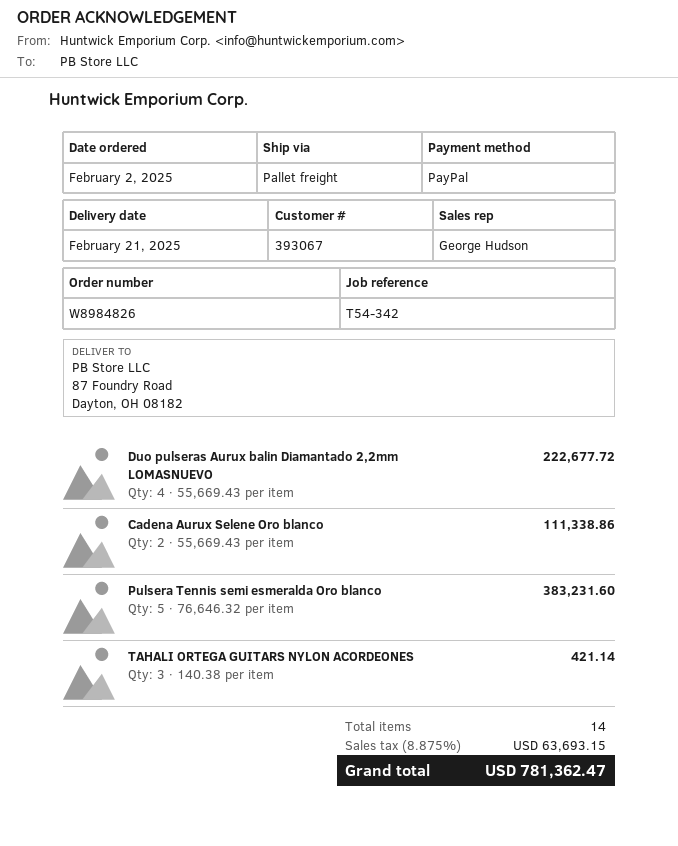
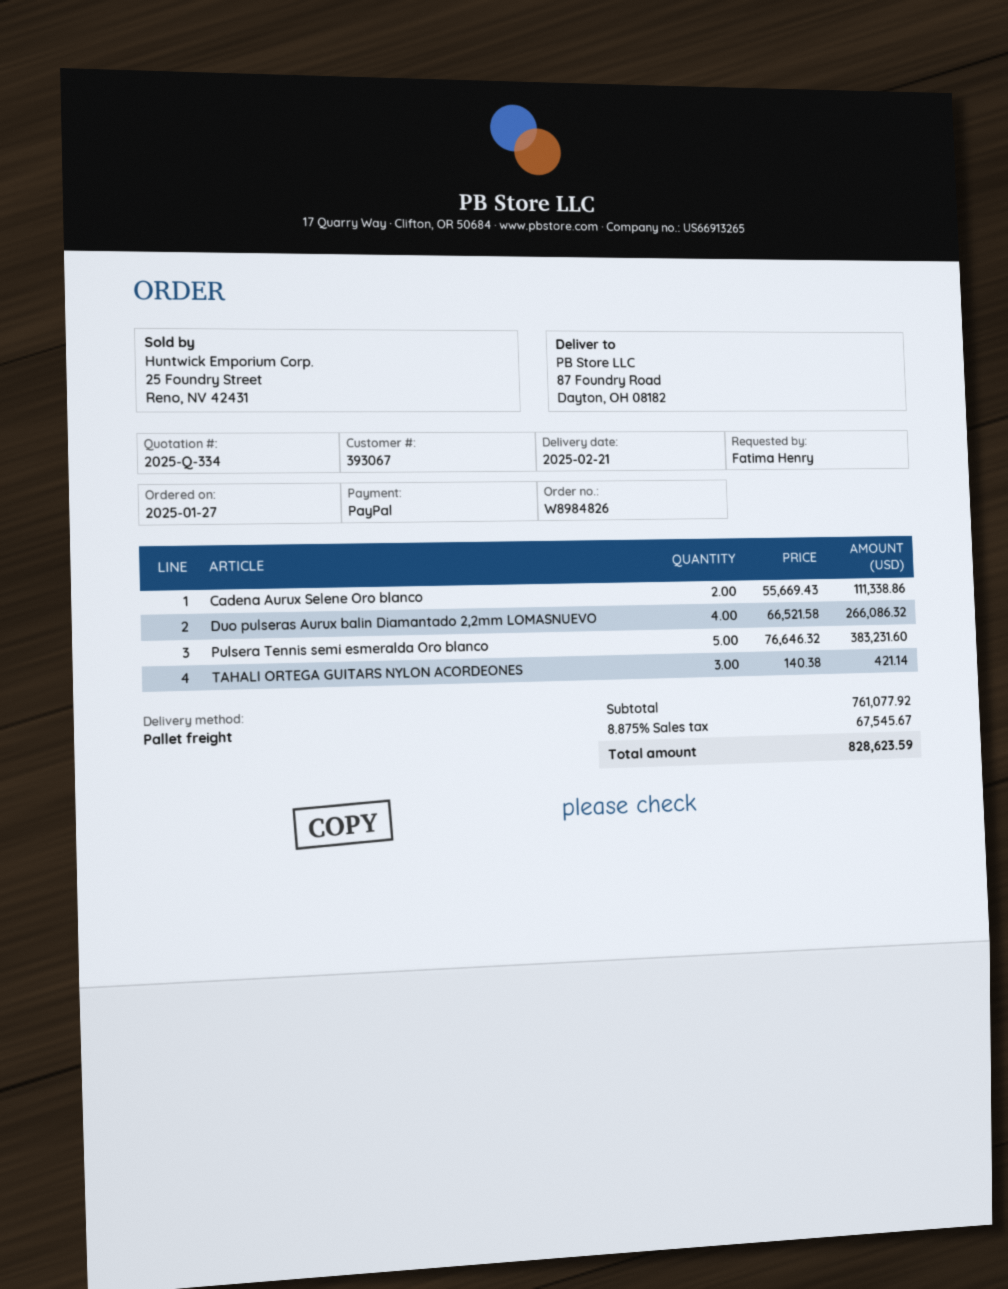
order date: 2025-02-02 -> 2025-01-27
Duo pulseras Aurux balin Diamantado 2,2mm LOMASNUEVO: 4 x 55669.43 = 222677.72 -> 4 x 66521.58 = 266086.32
tax: 8.875% = 63693.15 -> 8.875% = 67545.67
total: 781362.47 -> 828623.59

